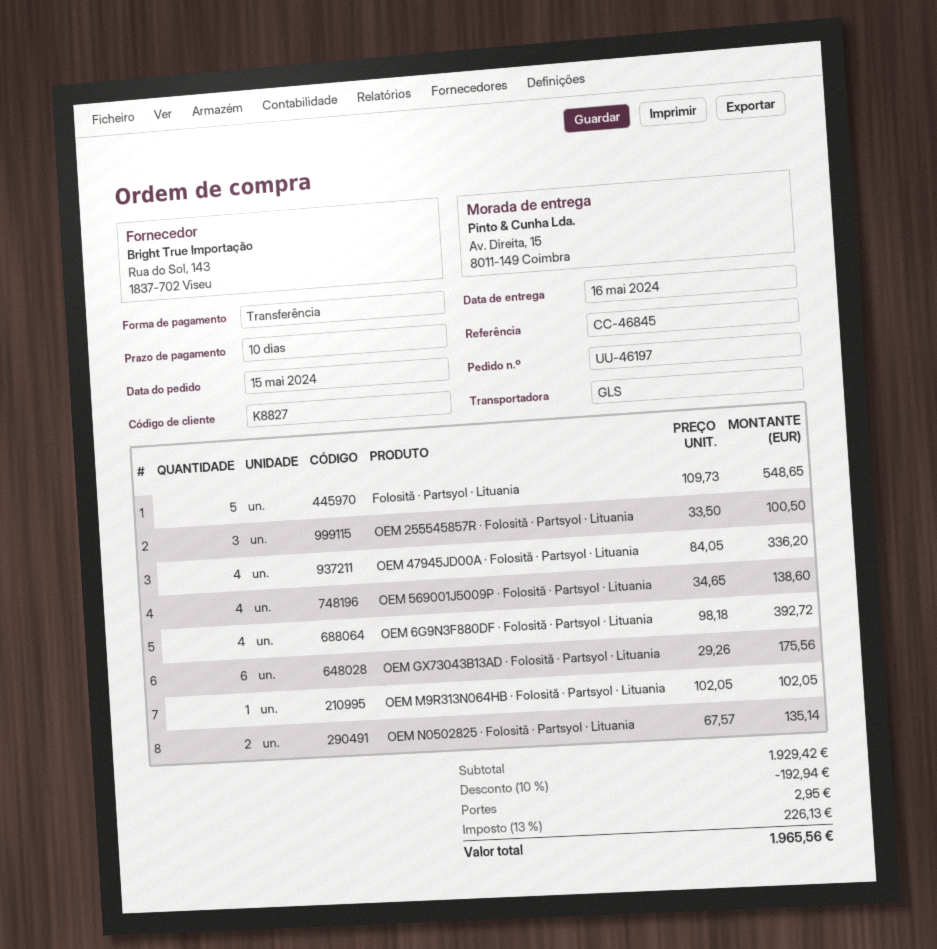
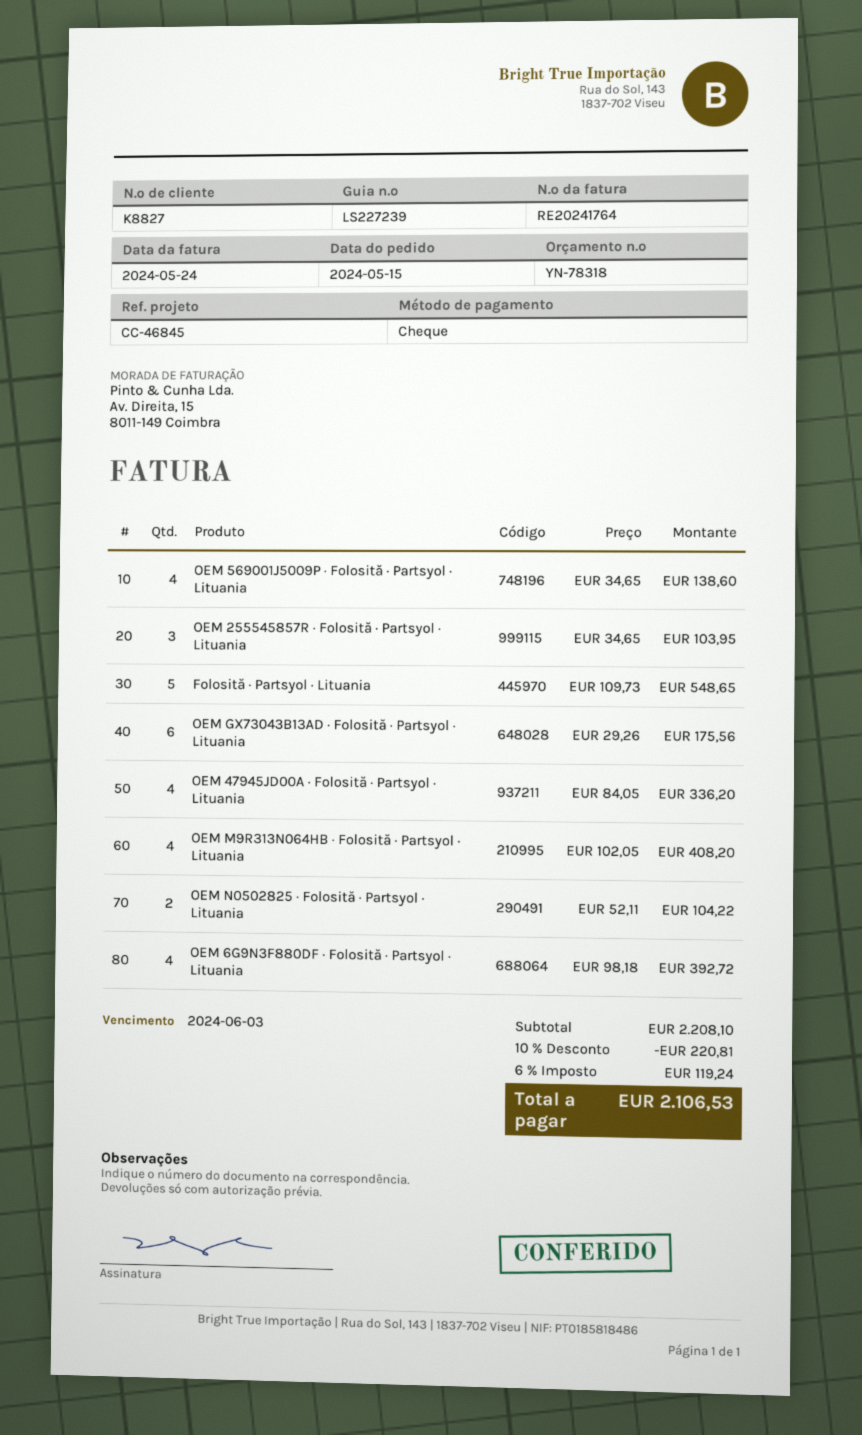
payment method: bank transfer -> cheque
OEM 255545857R · Folosită · Partsyol · Lituania: 3 x 33.50 = 100.50 -> 3 x 34.65 = 103.95
OEM M9R313N064HB · Folosită · Partsyol · Lituania: 1 x 102.05 = 102.05 -> 4 x 102.05 = 408.20
OEM N0502825 · Folosită · Partsyol · Lituania: 2 x 67.57 = 135.14 -> 2 x 52.11 = 104.22
subtotal: 1929.42 -> 2208.10
discount: 10% = 192.94 -> 10% = 220.81
shipping: 2.95 -> none
tax: 13% = 226.13 -> 6% = 119.24
total: 1965.56 -> 2106.53

